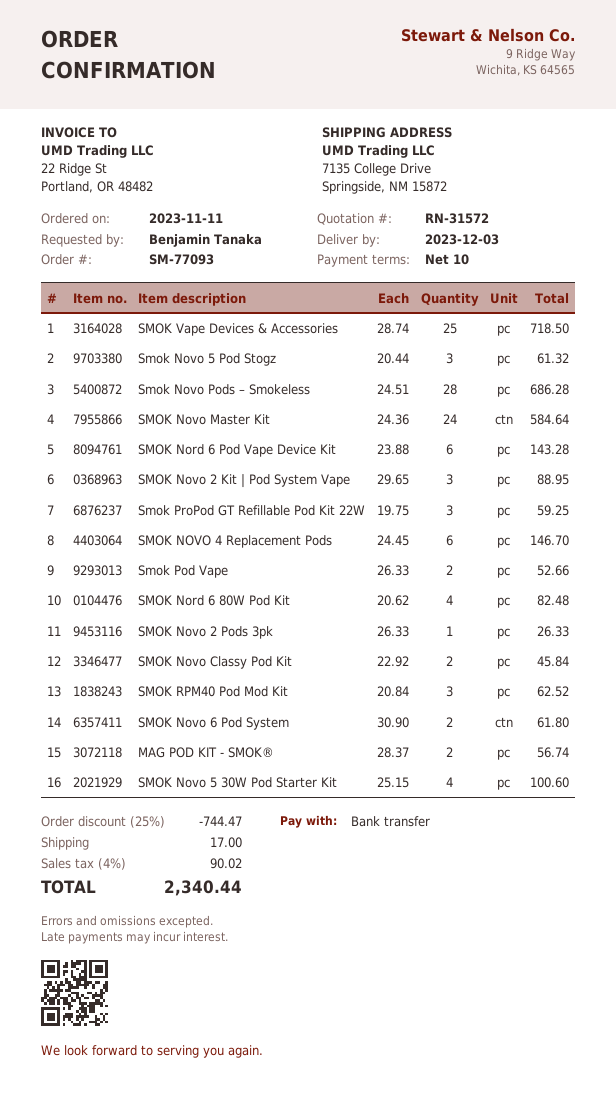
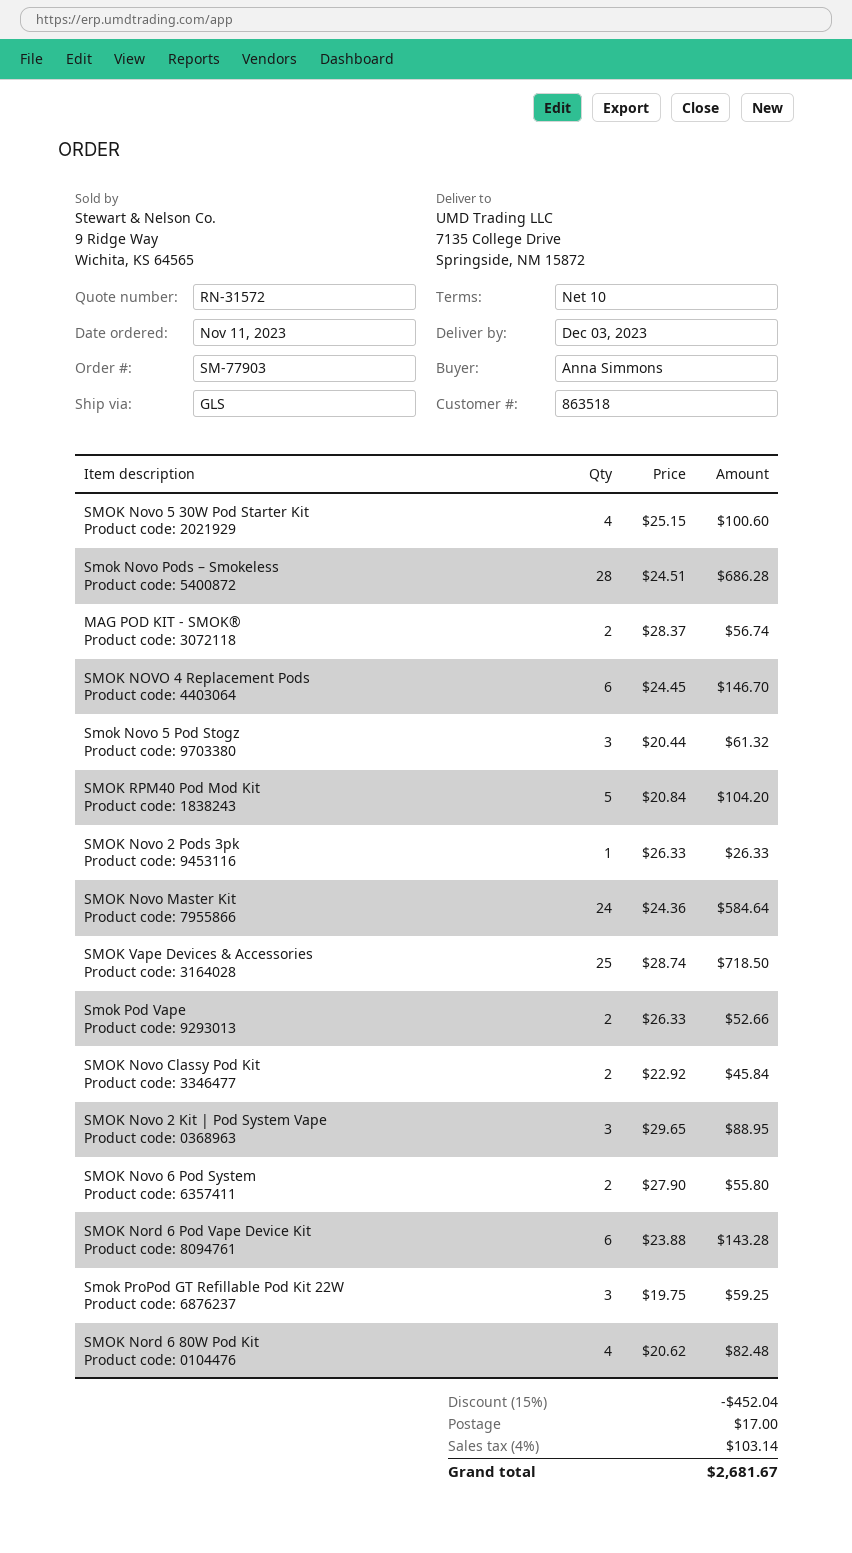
order number: SM-77093 -> SM-77903
ordered by: Benjamin Tanaka -> Anna Simmons
SMOK RPM40 Pod Mod Kit: 3 x 20.84 = 62.52 -> 5 x 20.84 = 104.20
SMOK Novo 6 Pod System: 2 x 30.90 = 61.80 -> 2 x 27.90 = 55.80
discount: 25% = 744.47 -> 15% = 452.04
tax: 4% = 90.02 -> 4% = 103.14
total: 2340.44 -> 2681.67

